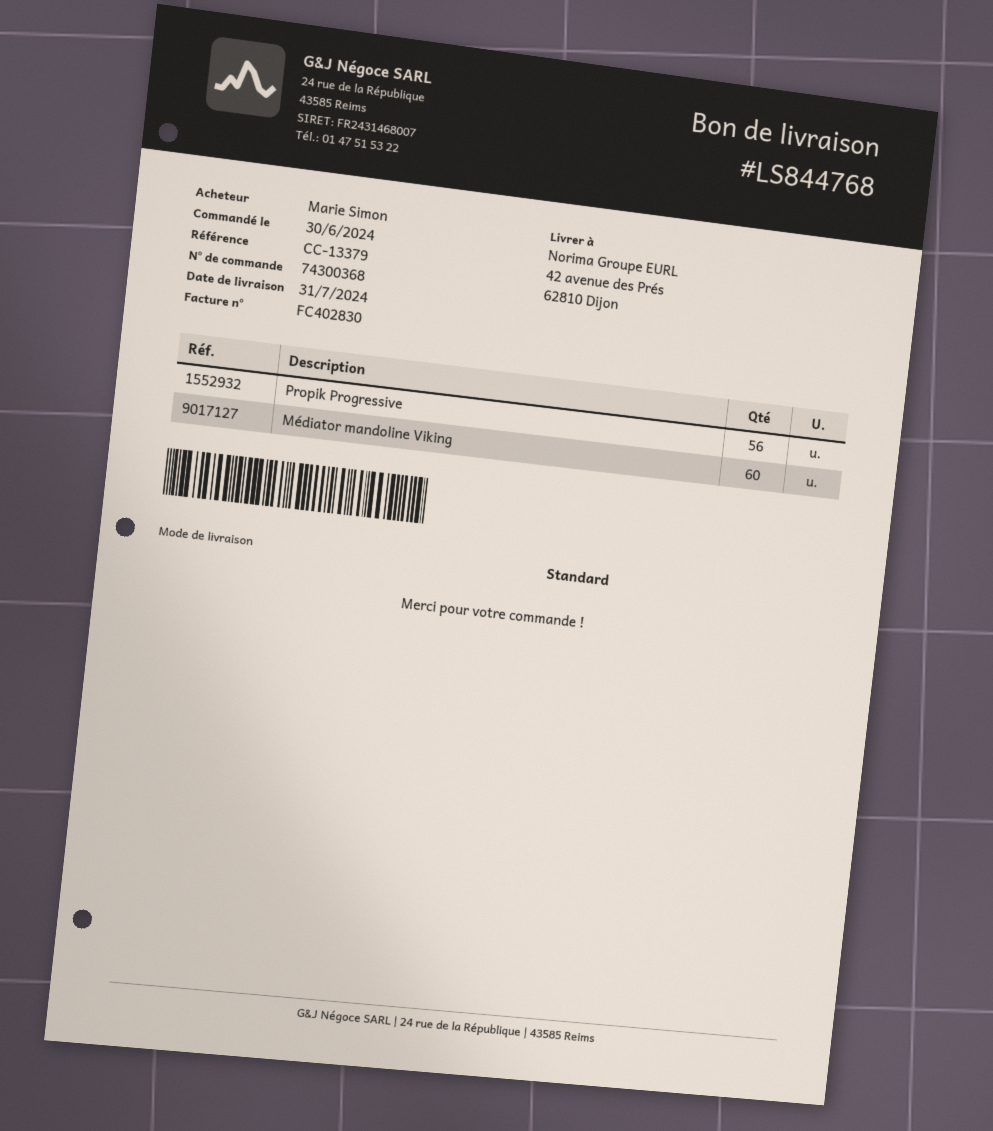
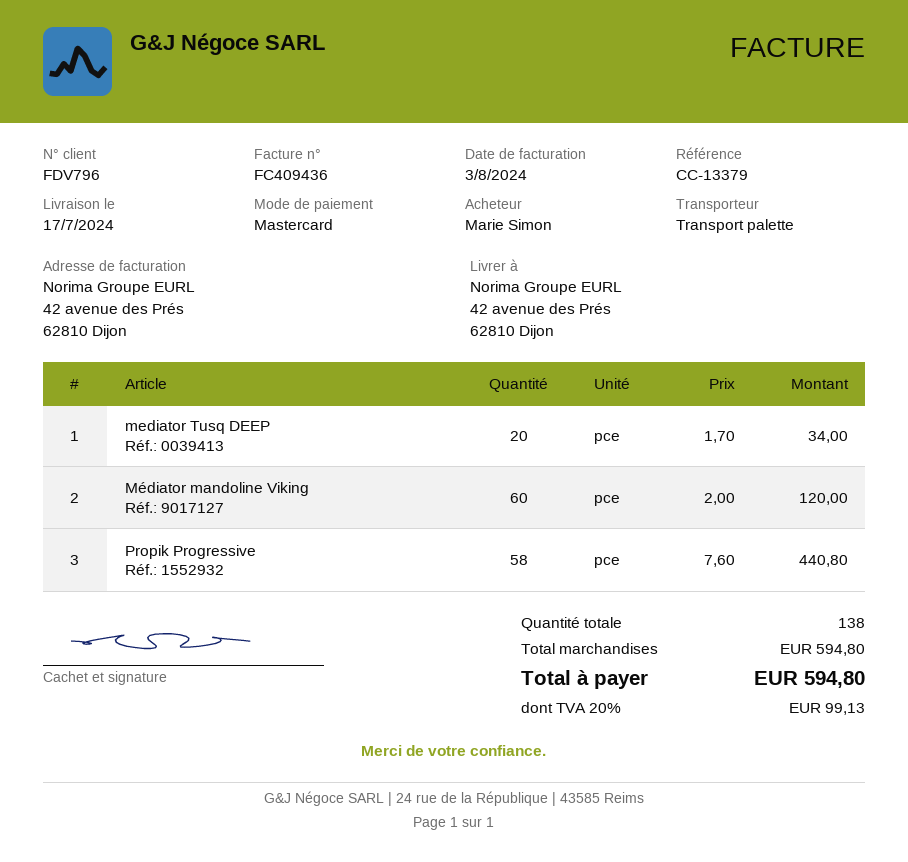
delivery date: 2024-07-31 -> 2024-07-17
invoice number: FC402830 -> FC409436
shipping method: standard -> pallet freight
Propik Progressive: 56 -> 58
mediator Tusq DEEP: none -> 20

